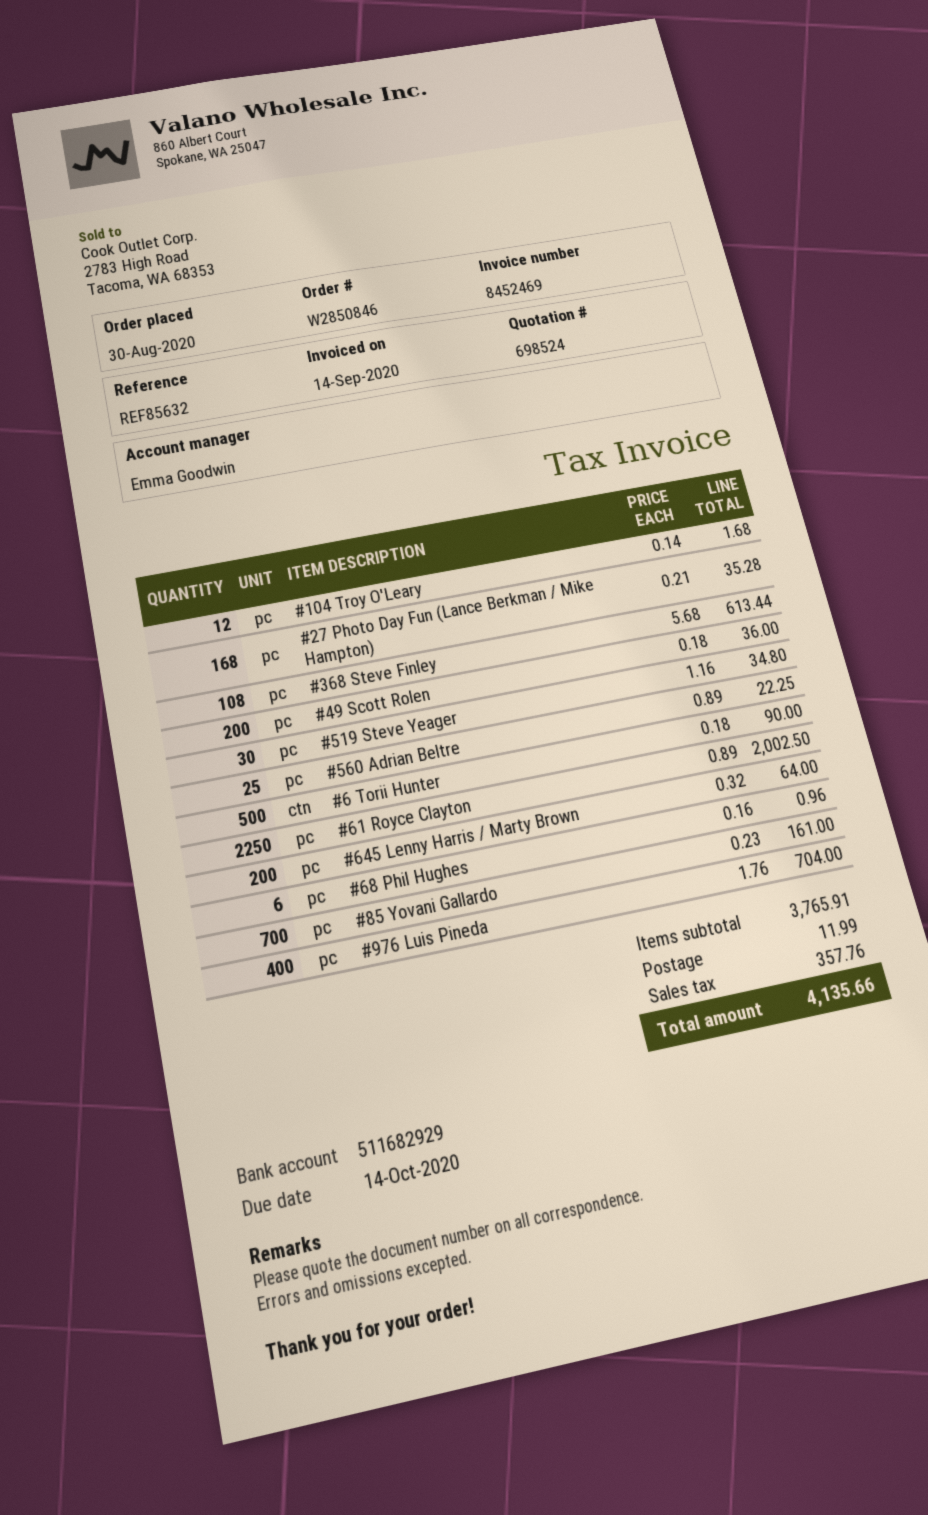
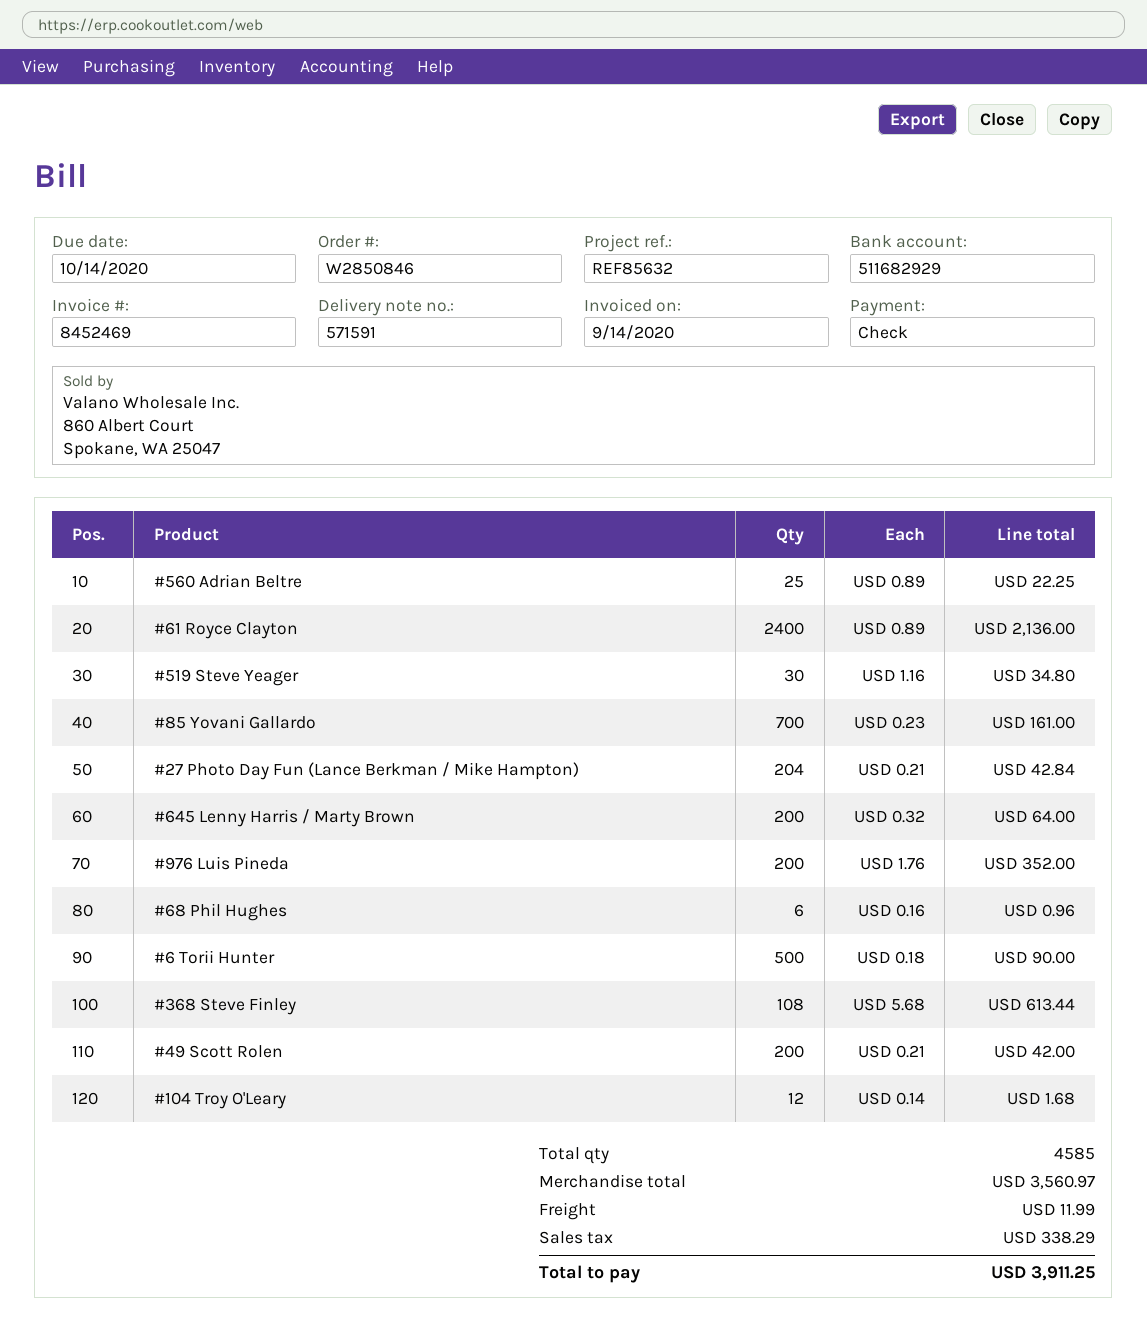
#27 Photo Day Fun (Lance Berkman / Mike Hampton): 168 x 0.21 = 35.28 -> 204 x 0.21 = 42.84
#49 Scott Rolen: 200 x 0.18 = 36.00 -> 200 x 0.21 = 42.00
#61 Royce Clayton: 2250 x 0.89 = 2002.50 -> 2400 x 0.89 = 2136.00
#976 Luis Pineda: 400 x 1.76 = 704.00 -> 200 x 1.76 = 352.00
subtotal: 3765.91 -> 3560.97
tax: 357.76 -> 338.29
total: 4135.66 -> 3911.25

